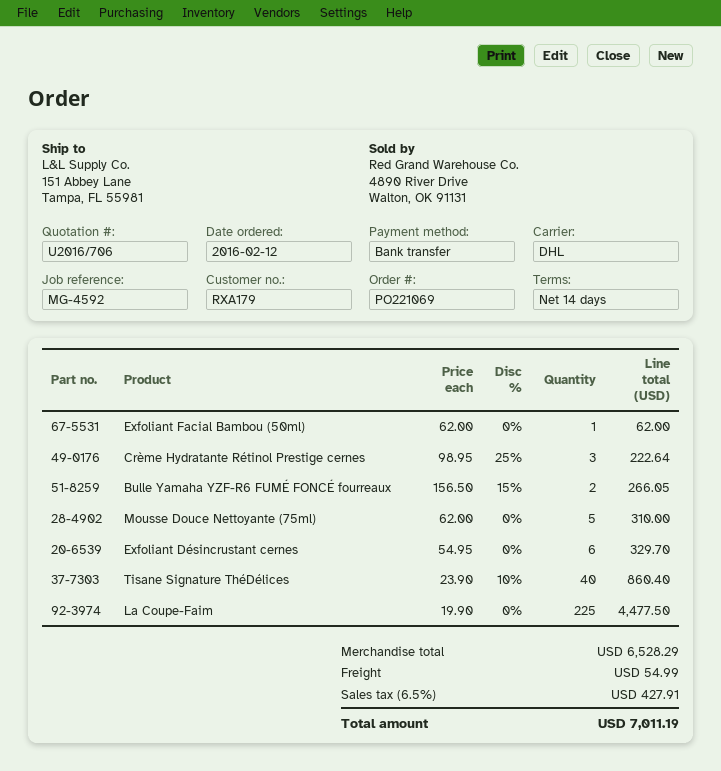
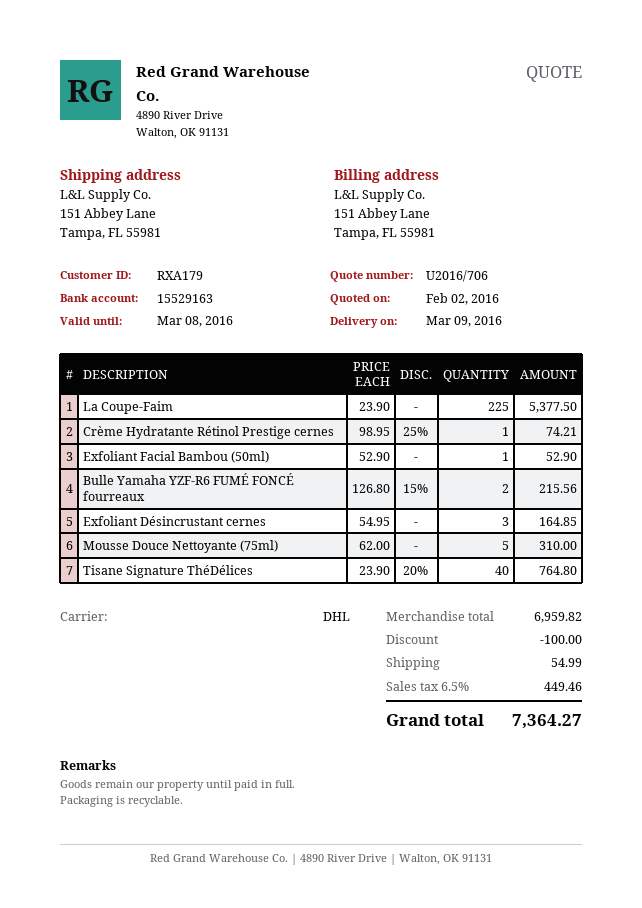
Exfoliant Facial Bambou (50ml): 1 x 62.00 = 62.00 -> 1 x 52.90 = 52.90
Crème Hydratante Rétinol Prestige cernes: 3 x 98.95 - 25% = 222.64 -> 1 x 98.95 - 25% = 74.21
Bulle Yamaha YZF-R6 FUMÉ FONCÉ fourreaux: 2 x 156.50 - 15% = 266.05 -> 2 x 126.80 - 15% = 215.56
Exfoliant Désincrustant cernes: 6 x 54.95 = 329.70 -> 3 x 54.95 = 164.85
Tisane Signature ThéDélices: 40 x 23.90 - 10% = 860.40 -> 40 x 23.90 - 20% = 764.80
La Coupe-Faim: 225 x 19.90 = 4477.50 -> 225 x 23.90 = 5377.50
subtotal: 6528.29 -> 6959.82
discount: none -> 100.00
tax: 6.5% = 427.91 -> 6.5% = 449.46
total: 7011.19 -> 7364.27

